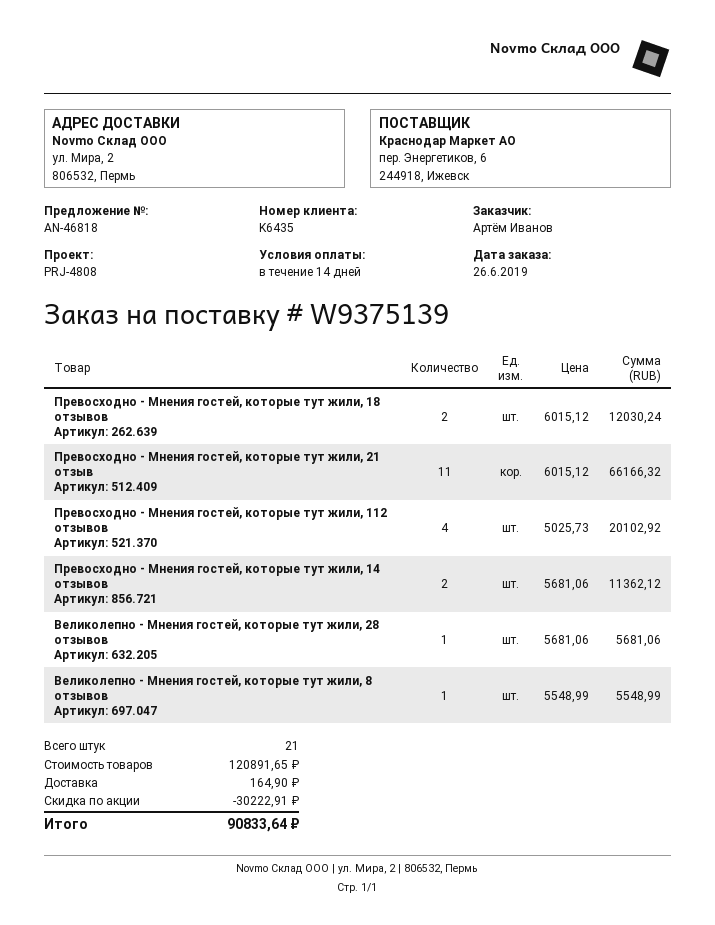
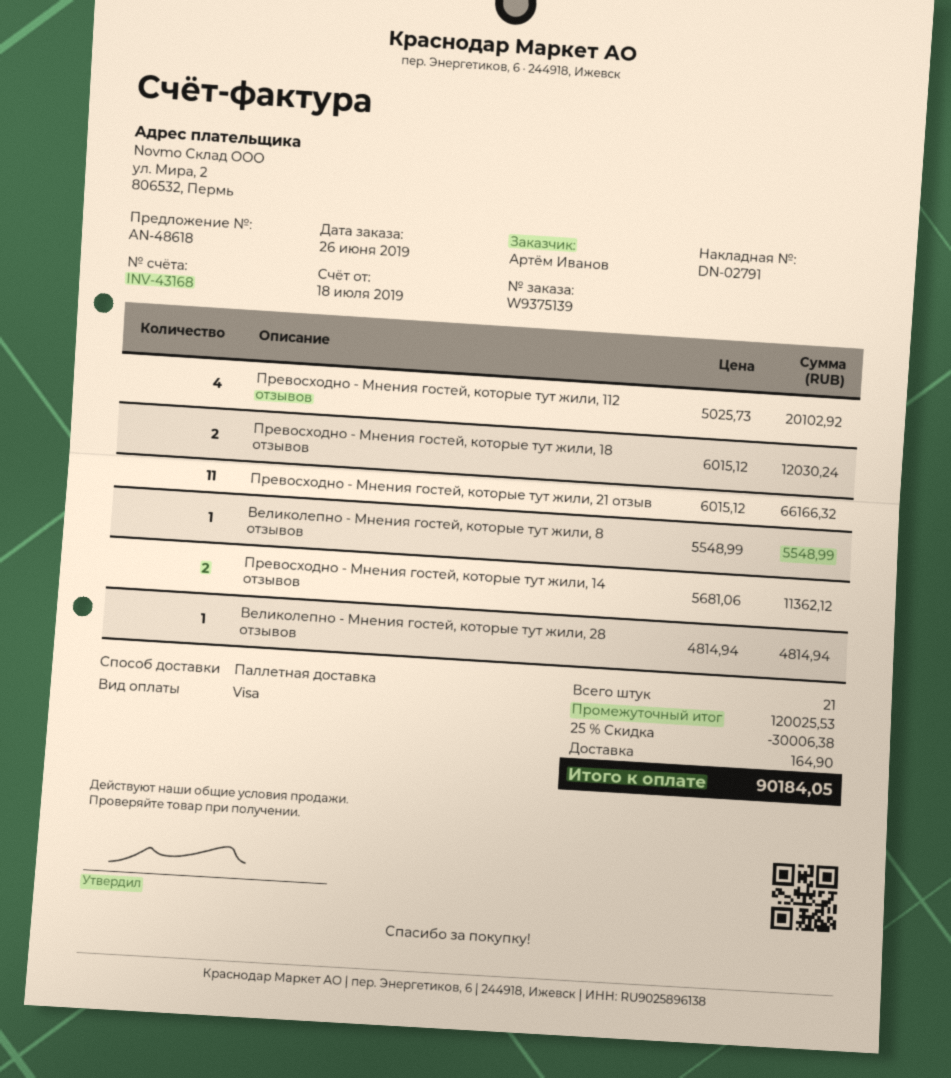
quote number: AN-46818 -> AN-48618
Великолепно - Мнения гостей, которые тут жили, 28 отзывов: 1 x 5681.06 = 5681.06 -> 1 x 4814.94 = 4814.94
subtotal: 120891.65 -> 120025.53
discount: 30222.91 -> 30006.38
total: 90833.64 -> 90184.05

